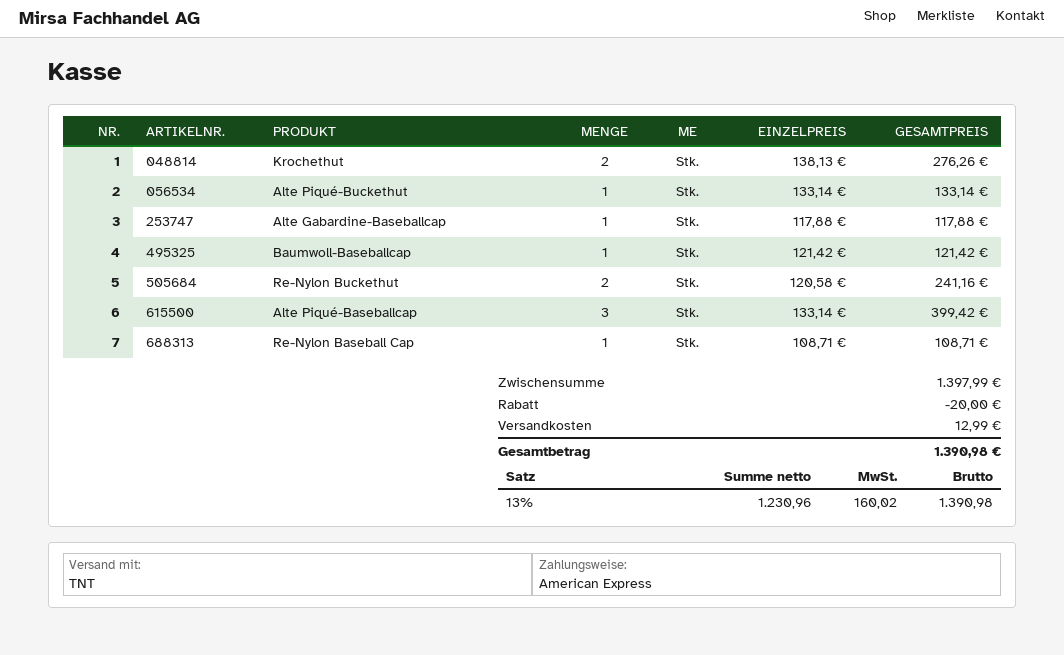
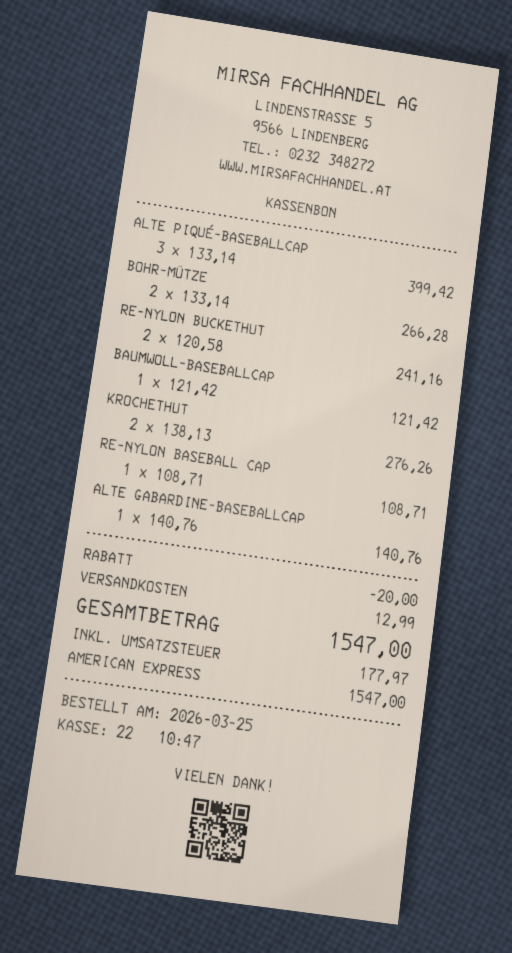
Alte Piqué-Buckethut: 1 x 133.14 = 133.14 -> none
Alte Gabardine-Baseballcap: 1 x 117.88 = 117.88 -> 1 x 140.76 = 140.76
BOHR-MÜTZE: none -> 2 x 133.14 = 266.28
tax: 160.02 -> 177.97
total: 1390.98 -> 1547.00

